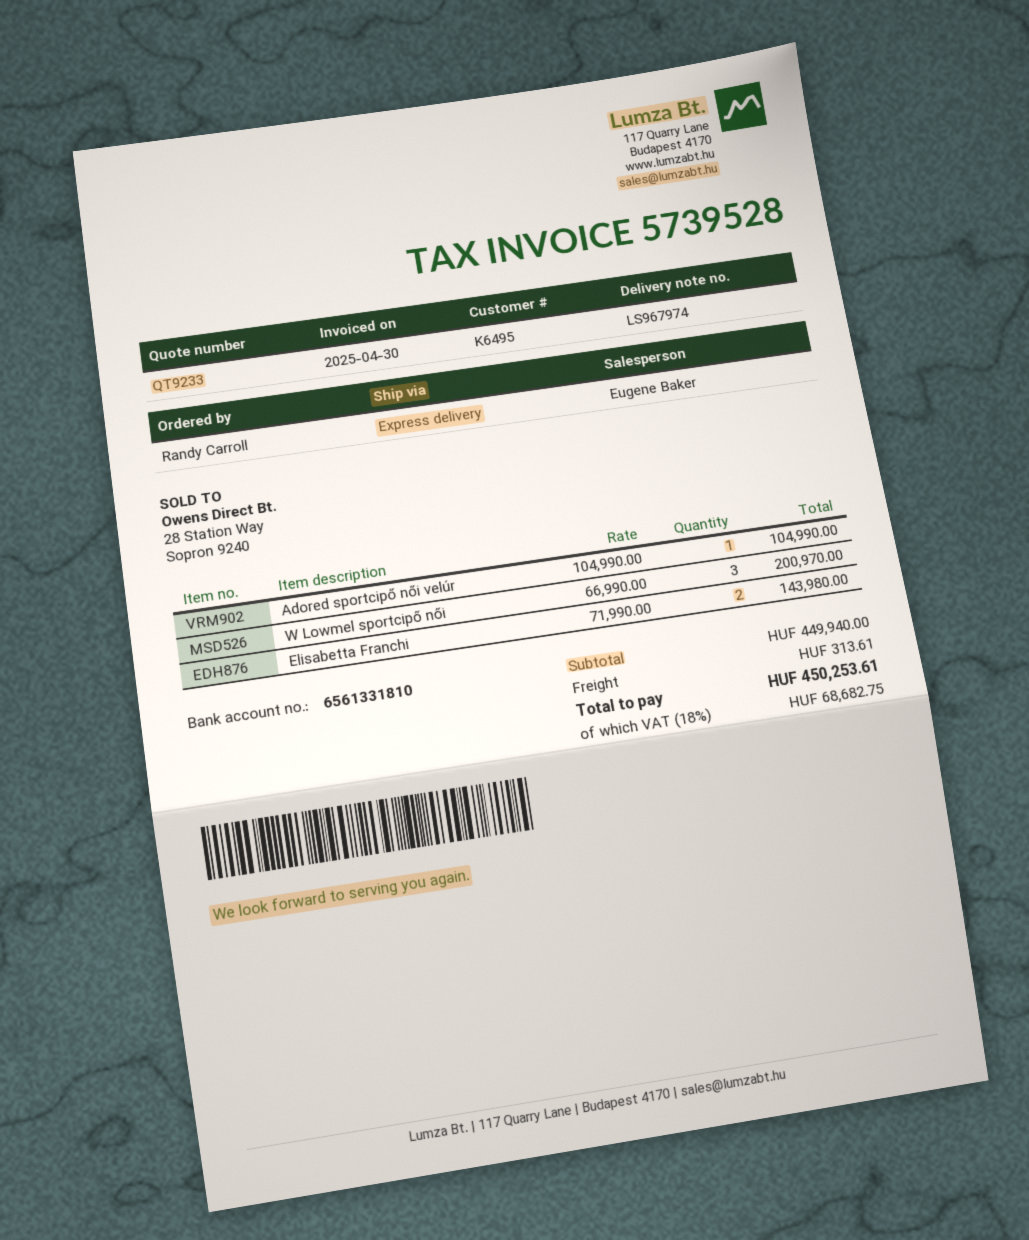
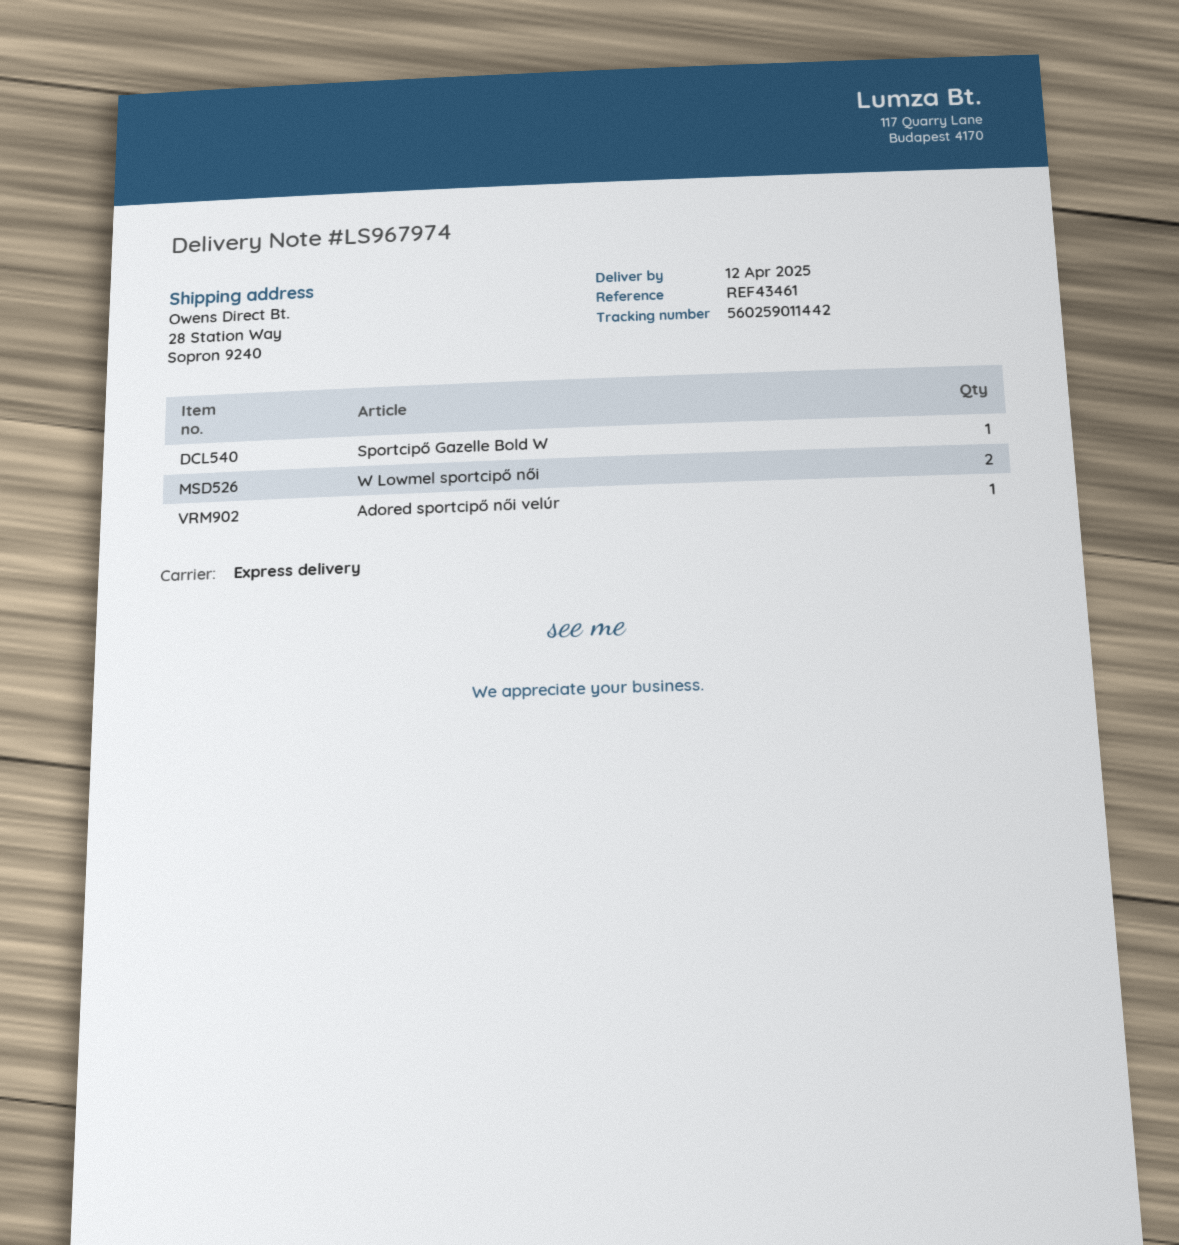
W Lowmel sportcipő női: 3 -> 2
Elisabetta Franchi: 2 -> none
Sportcipő Gazelle Bold W: none -> 1

